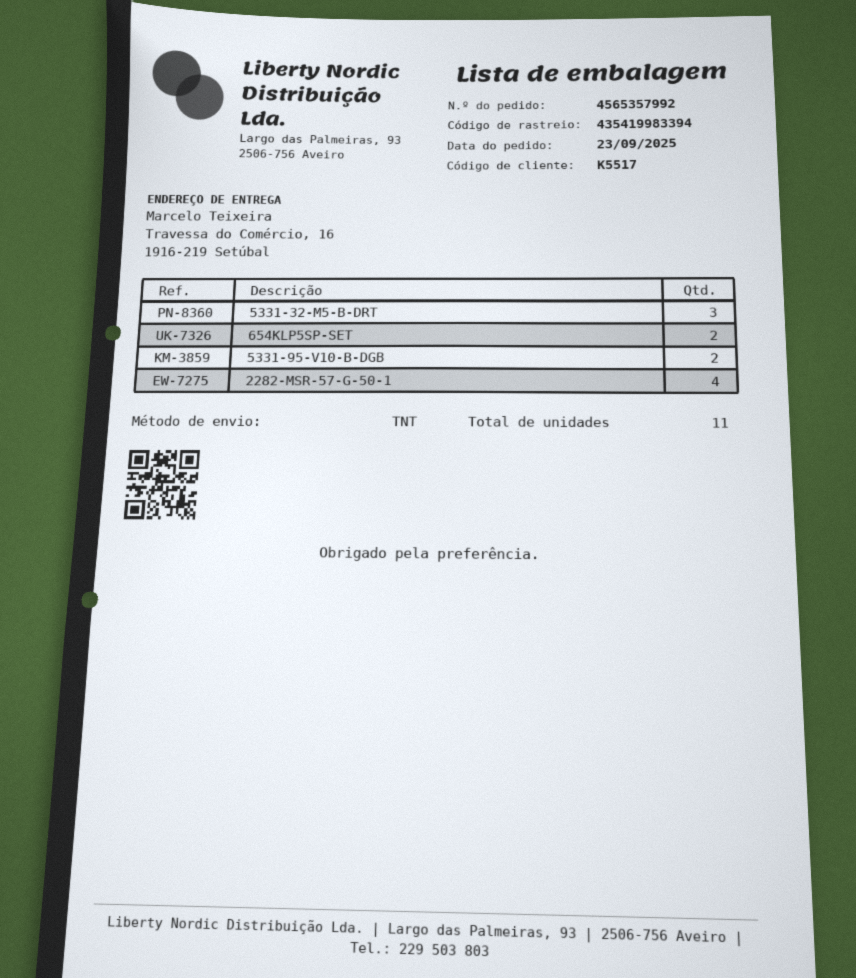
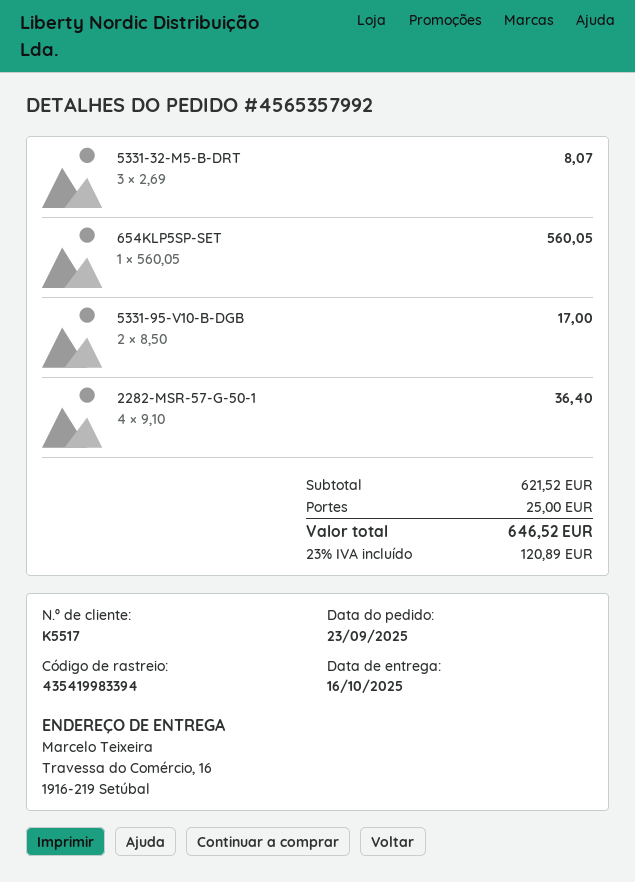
654KLP5SP-SET: 2 -> 1

